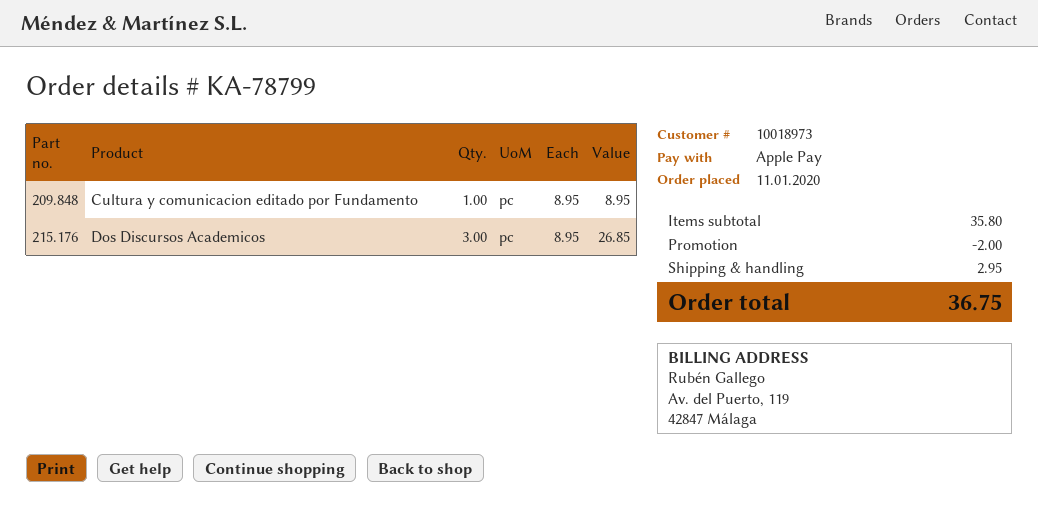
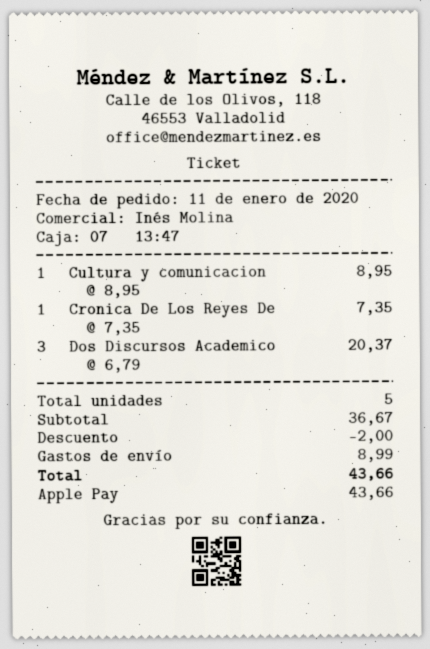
Dos Discursos Academicos: 3 x 8.95 = 26.85 -> 3 x 6.79 = 20.37
Cronica De Los Reyes De: none -> 1 x 7.35 = 7.35
subtotal: 35.80 -> 36.67
shipping: 2.95 -> 8.99
total: 36.75 -> 43.66

